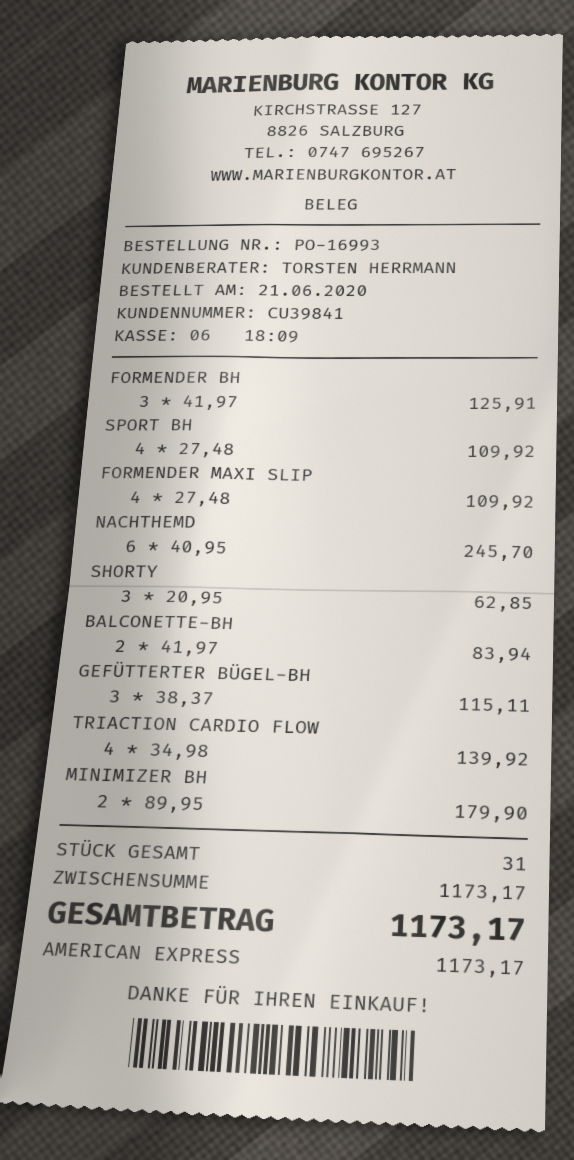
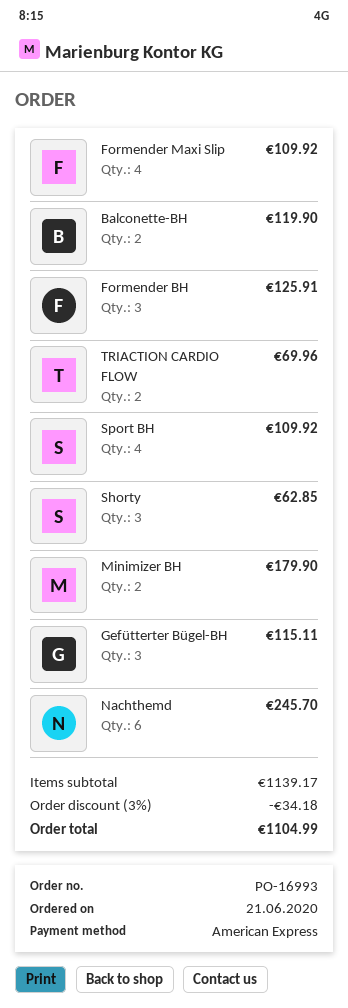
BALCONETTE-BH: 2 for 83.94 -> 2 for 119.90
TRIACTION CARDIO FLOW: 4 for 139.92 -> 2 for 69.96
subtotal: 1173.17 -> 1139.17
discount: none -> 3% = 34.18
total: 1173.17 -> 1104.99

